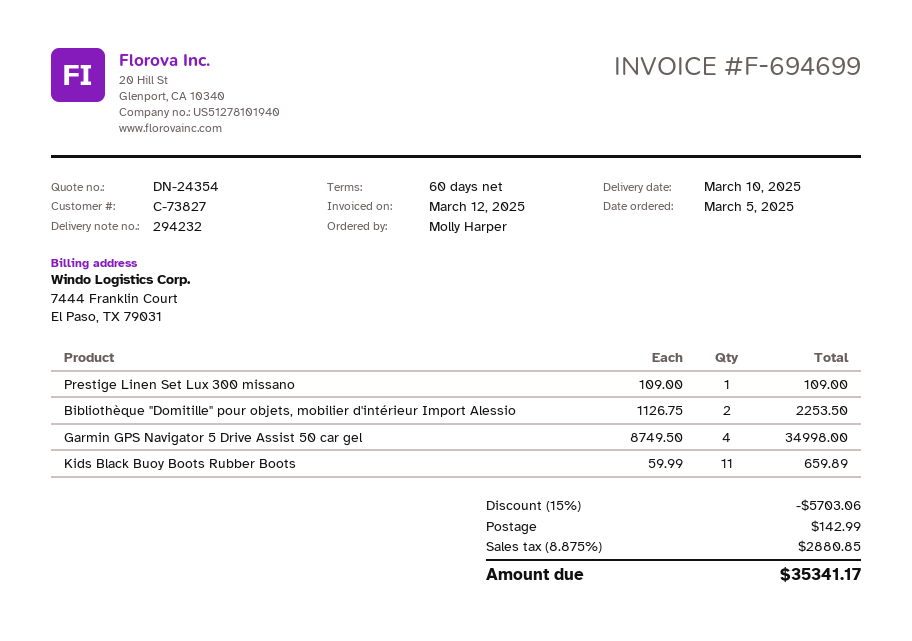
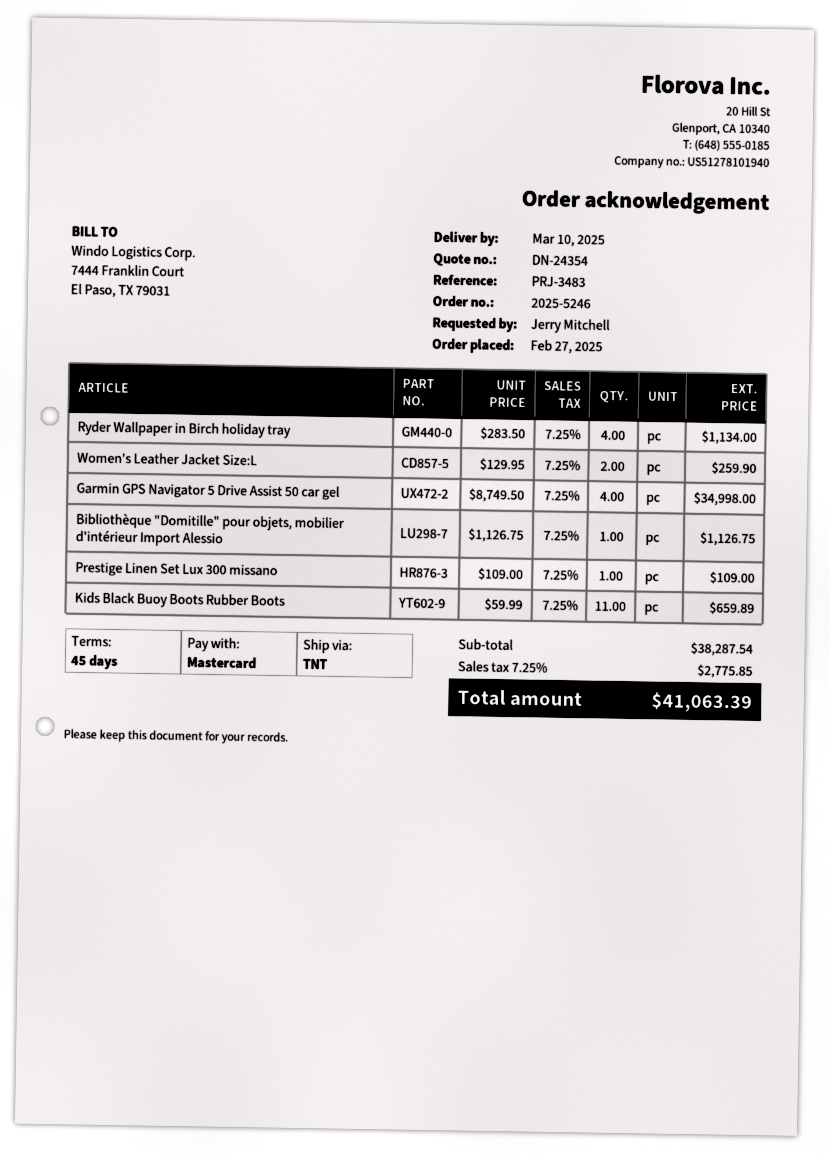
order date: 2025-03-05 -> 2025-02-27
payment terms: 60 days -> 45 days
ordered by: Molly Harper -> Jerry Mitchell
Bibliothèque "Domitille" pour objets, mobilier d'intérieur Import Alessio: 2 x 1126.75 = 2253.50 -> 1 x 1126.75 = 1126.75
Ryder Wallpaper in Birch holiday tray: none -> 4 x 283.50 = 1134.00
Women's Leather Jacket Size:L: none -> 2 x 129.95 = 259.90
discount: 15% = 5703.06 -> none
shipping: 142.99 -> none
tax: 8.875% = 2880.85 -> 7.25% = 2775.85
total: 35341.17 -> 41063.39

